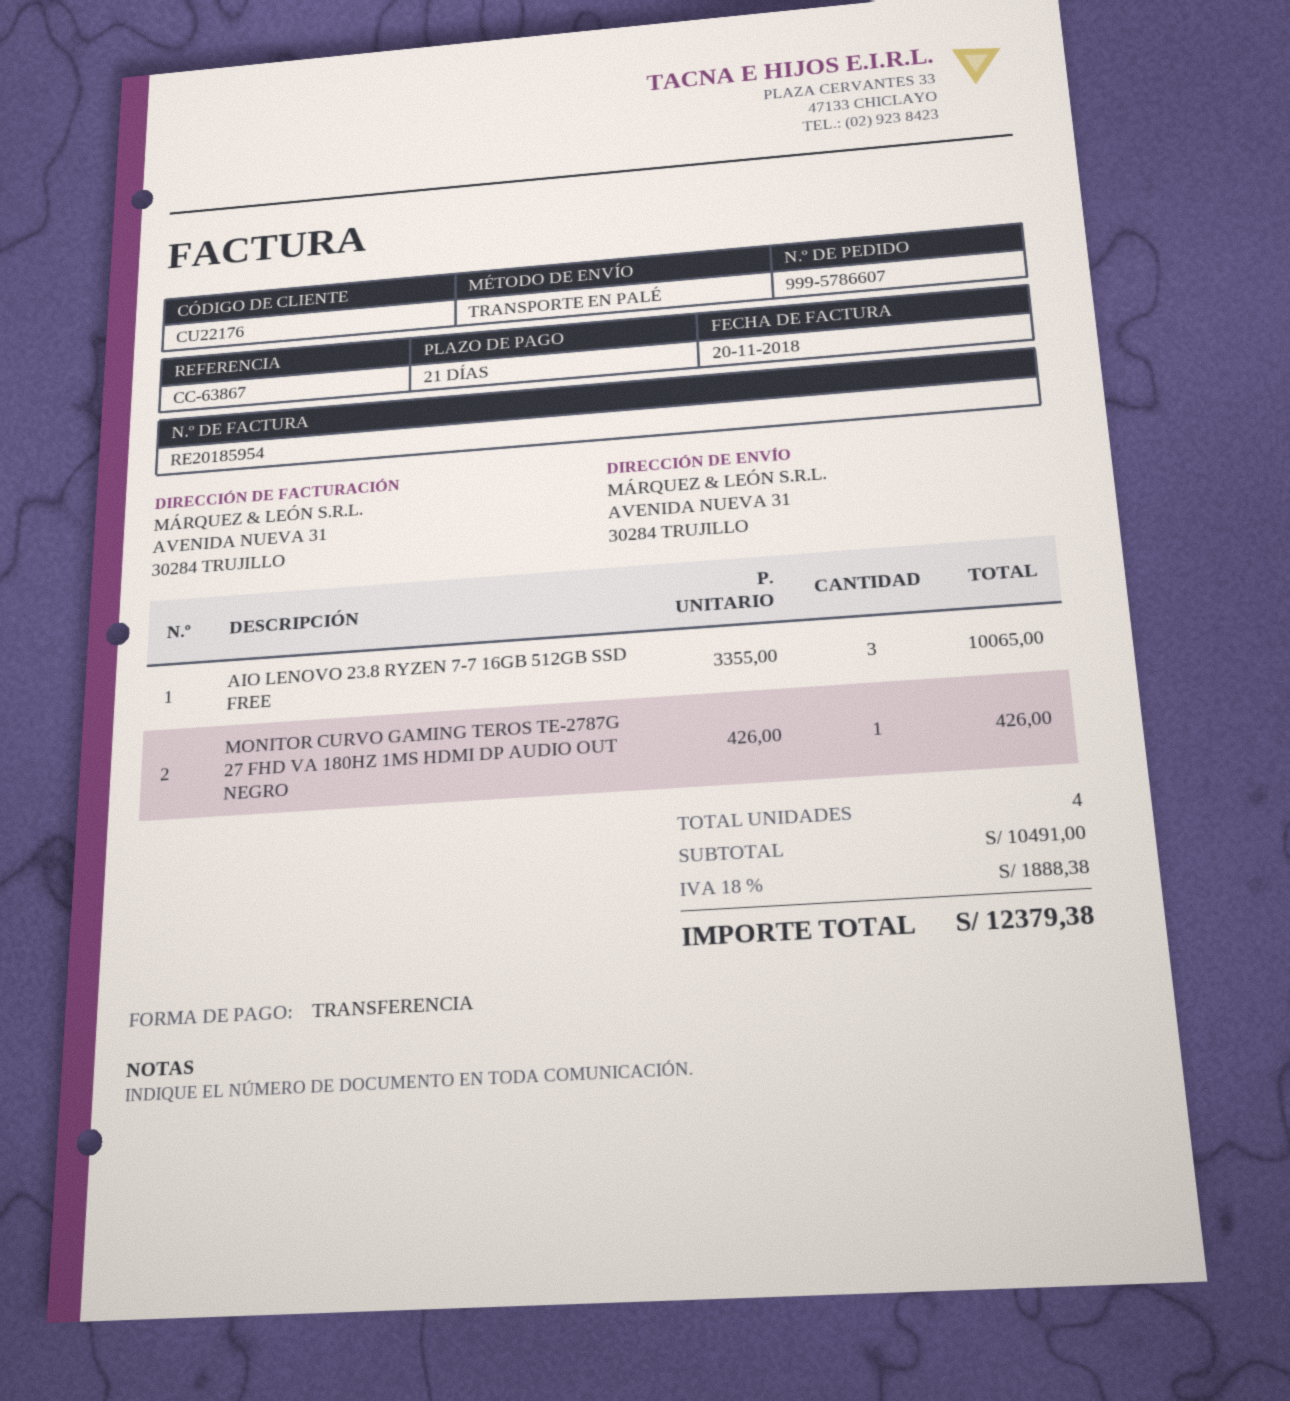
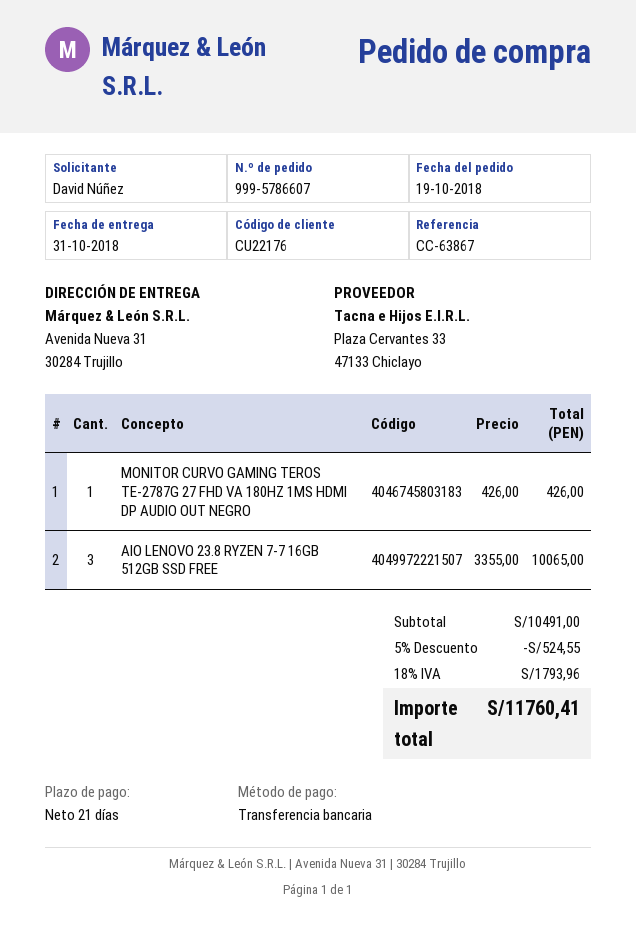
discount: none -> 5% = 524.55
tax: 18% = 1888.38 -> 18% = 1793.96
total: 12379.38 -> 11760.41

